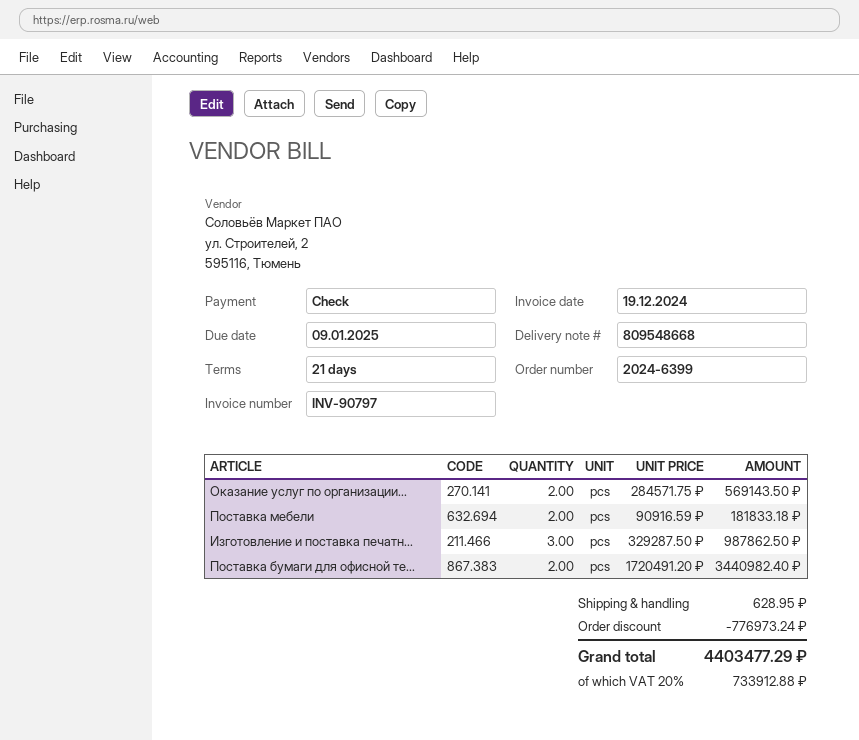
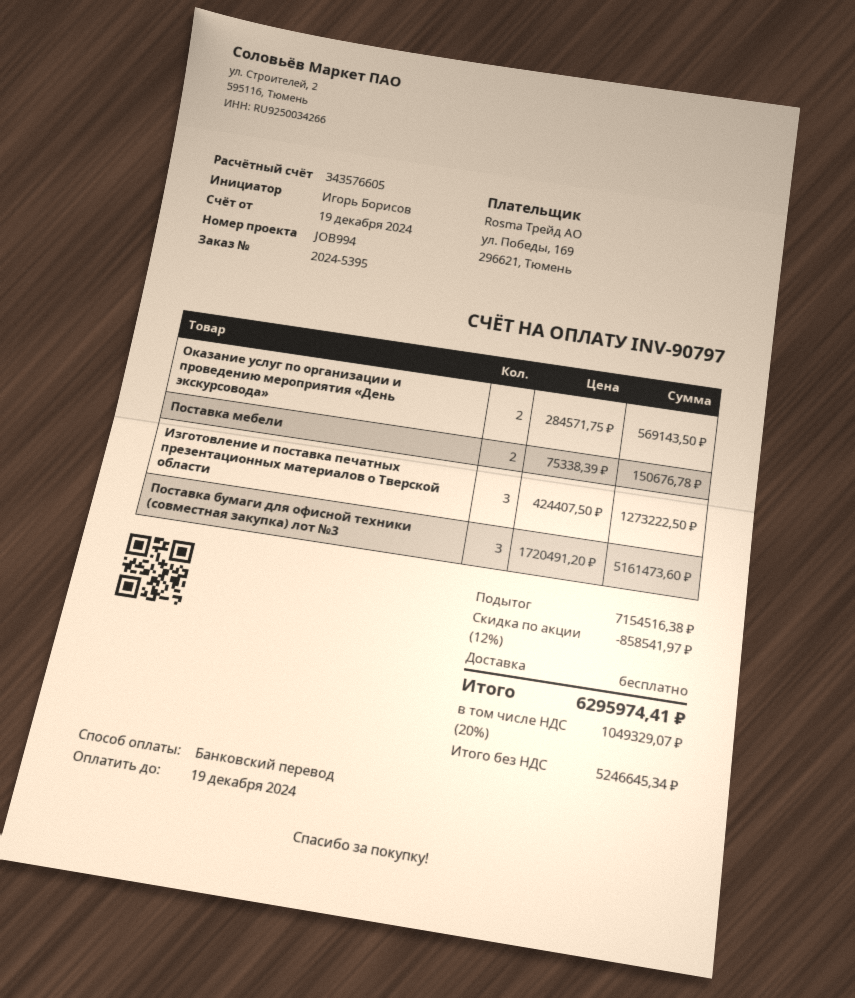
order number: 2024-6399 -> 2024-5395
due date: 2025-01-09 -> 2024-12-19
payment method: cheque -> bank transfer
Поставка мебели: 2 x 90916.59 = 181833.18 -> 2 x 75338.39 = 150676.78
Изготовление и поставка печатн...: 3 x 329287.50 = 987862.50 -> 3 x 424407.50 = 1273222.50
Поставка бумаги для офисной те...: 2 x 1720491.20 = 3440982.40 -> 3 x 1720491.20 = 5161473.60
discount: 776973.24 -> 858541.97
shipping: 628.95 -> 0.00
tax: 20% = 733912.88 -> 20% = 1049329.07
total: 4403477.29 -> 6295974.41

